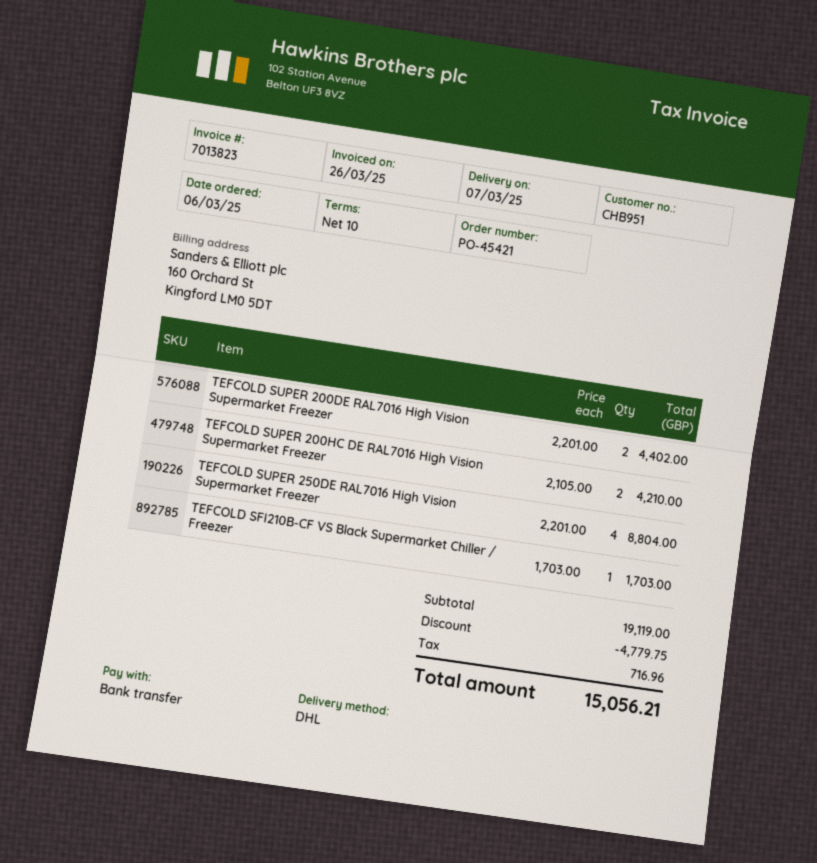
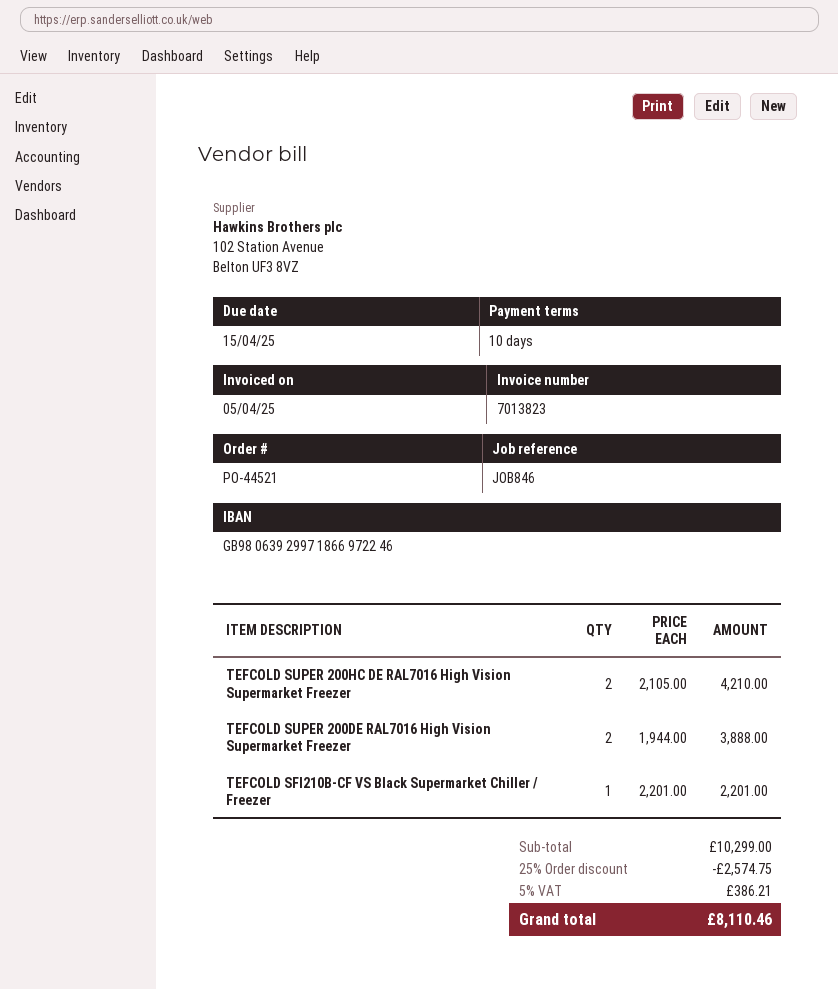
order number: PO-45421 -> PO-44521
invoice date: 2025-03-26 -> 2025-04-05
TEFCOLD SUPER 200DE RAL7016 High Vision Supermarket Freezer: 2 x 2201.00 = 4402.00 -> 2 x 1944.00 = 3888.00
TEFCOLD SUPER 250DE RAL7016 High Vision Supermarket Freezer: 4 x 2201.00 = 8804.00 -> none
TEFCOLD SFI210B-CF VS Black Supermarket Chiller / Freezer: 1 x 1703.00 = 1703.00 -> 1 x 2201.00 = 2201.00
subtotal: 19119.00 -> 10299.00
discount: 4779.75 -> 2574.75
tax: 716.96 -> 386.21
total: 15056.21 -> 8110.46

